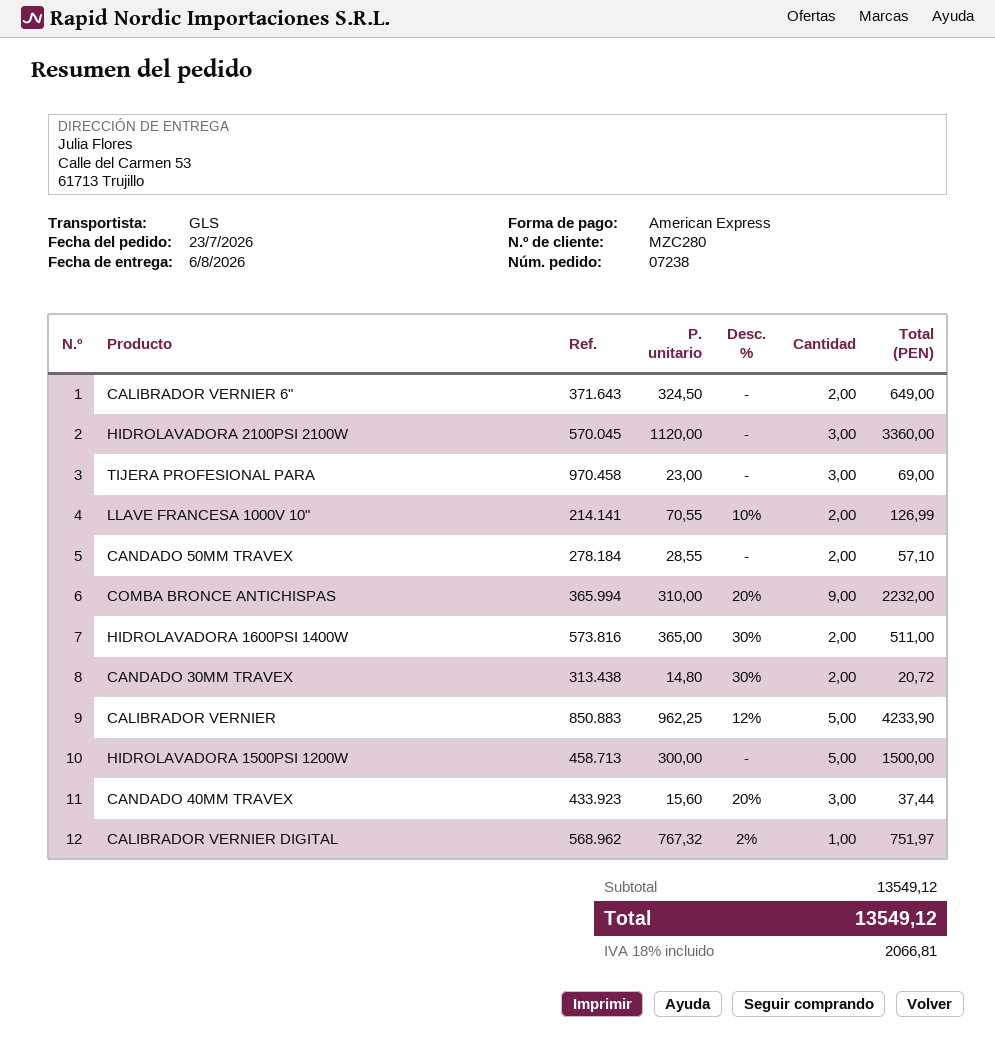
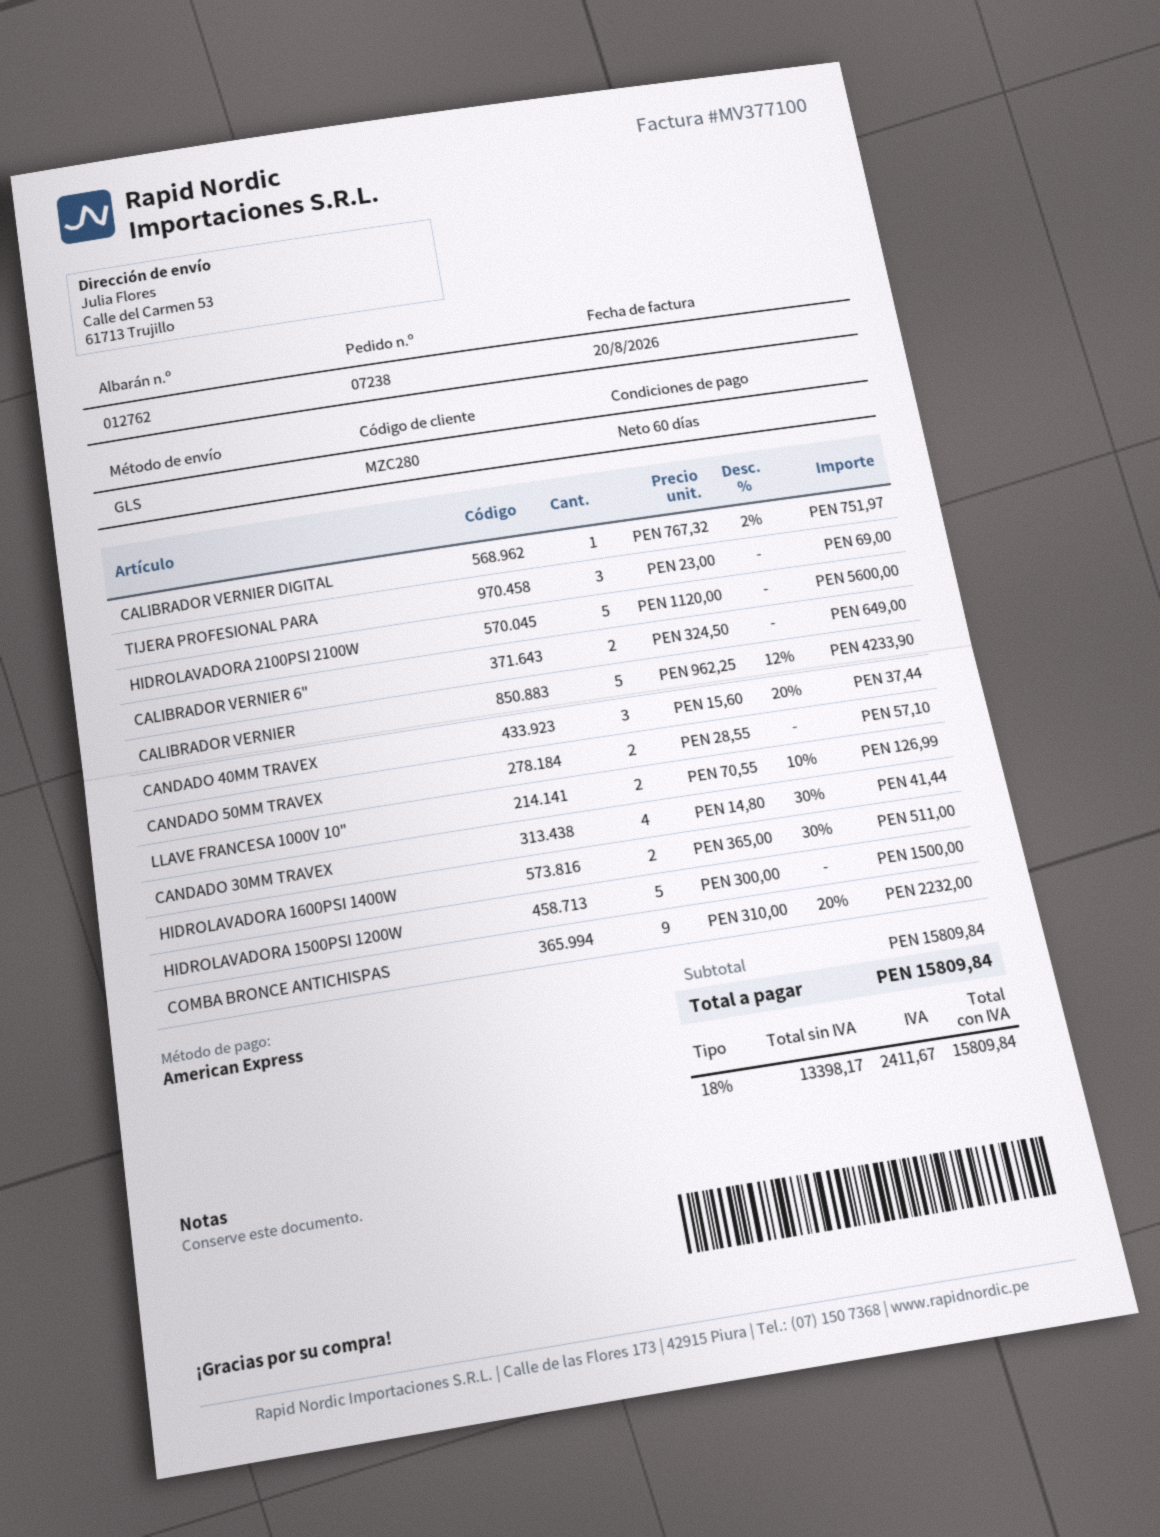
HIDROLAVADORA 2100PSI 2100W: 3 x 1120.00 = 3360.00 -> 5 x 1120.00 = 5600.00
CANDADO 30MM TRAVEX: 2 x 14.80 - 30% = 20.72 -> 4 x 14.80 - 30% = 41.44
subtotal: 13549.12 -> 15809.84
tax: 18% = 2066.81 -> 18% = 2411.67
total: 13549.12 -> 15809.84

